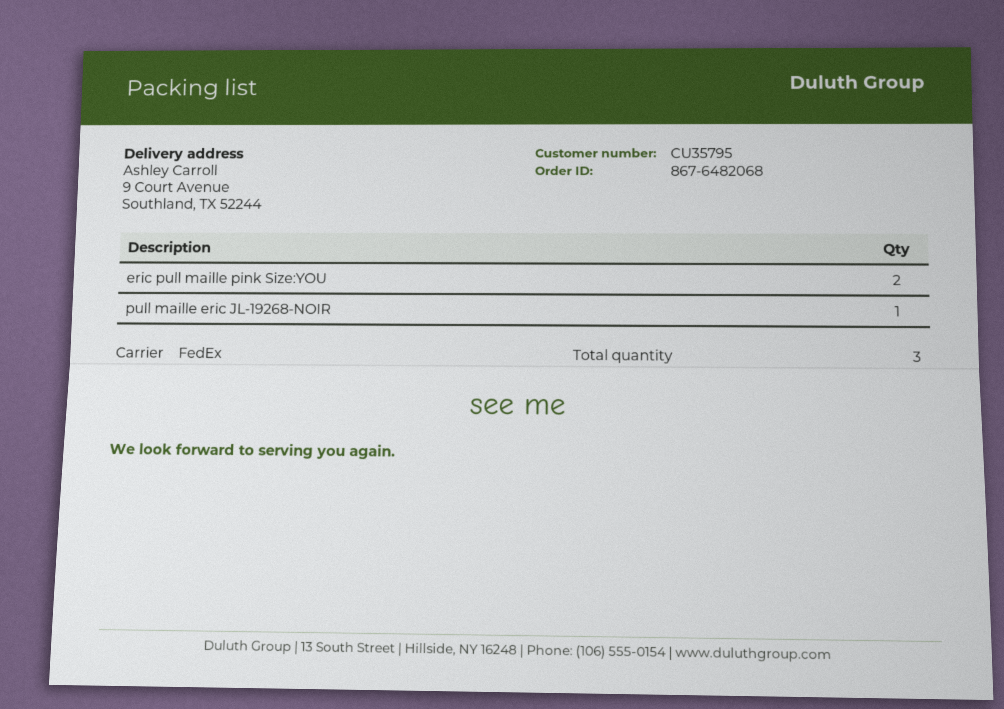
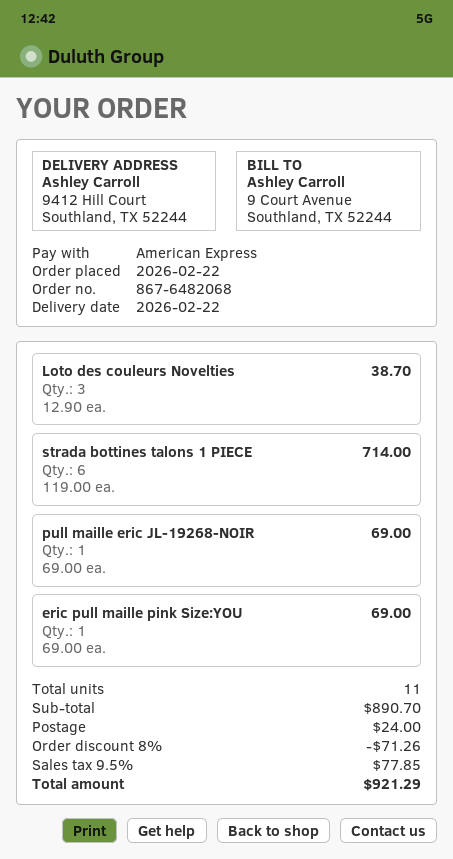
ship to: 9 Court Avenue, Southland, TX 52244 -> 9412 Hill Court, Southland, TX 52244
eric pull maille pink Size:YOU: 2 -> 1
Loto des couleurs Novelties: none -> 3
strada bottines talons 1 PIECE: none -> 6
total quantity: 3 -> 11

